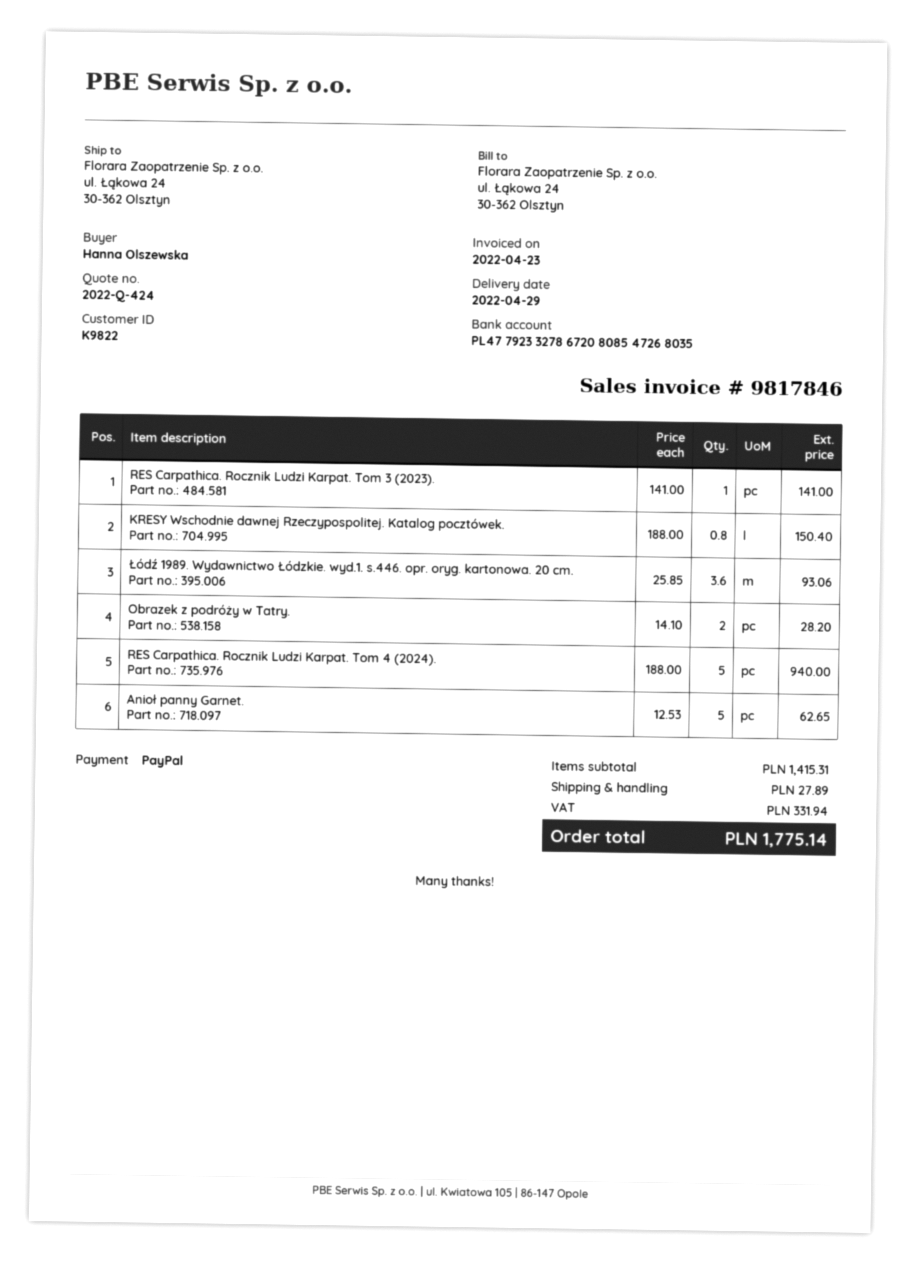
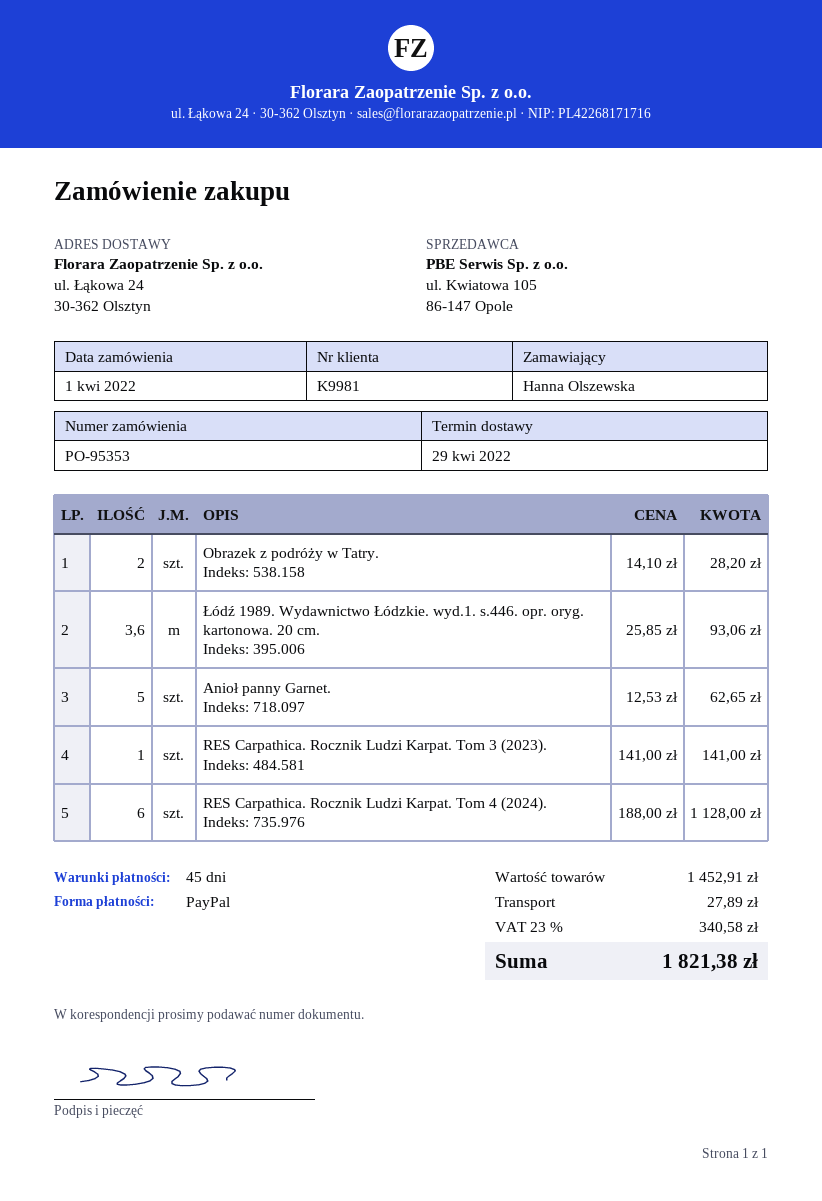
customer number: K9822 -> K9981
KRESY Wschodnie dawnej Rzeczypospolitej. Katalog pocztówek.: 0.8 x 188.00 = 150.40 -> none
RES Carpathica. Rocznik Ludzi Karpat. Tom 4 (2024).: 5 x 188.00 = 940.00 -> 6 x 188.00 = 1128.00
subtotal: 1415.31 -> 1452.91
tax: 331.94 -> 340.58
total: 1775.14 -> 1821.38

